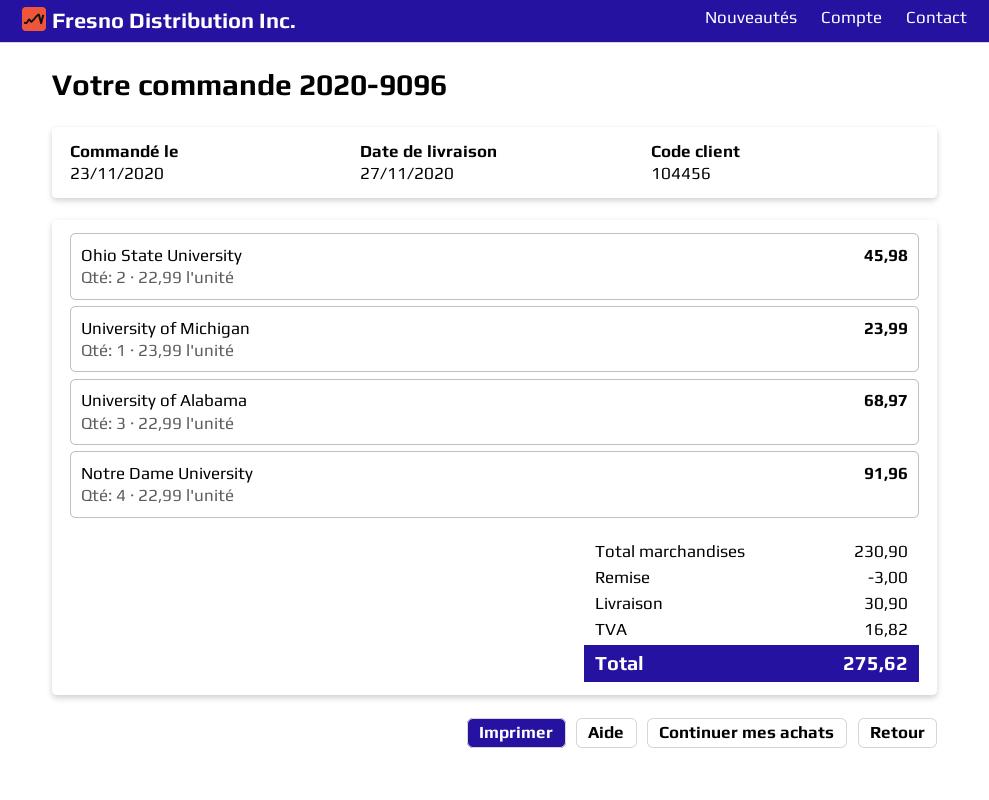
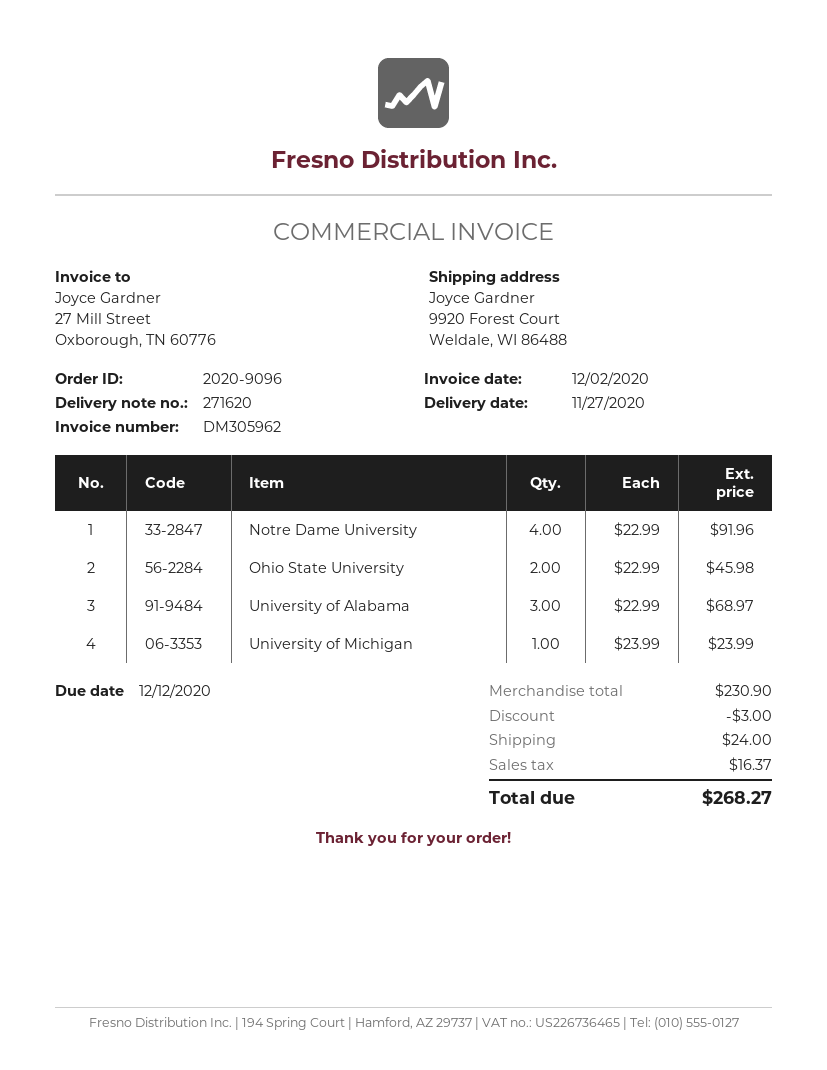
shipping: 30.90 -> 24.00
tax: 16.82 -> 16.37
total: 275.62 -> 268.27

